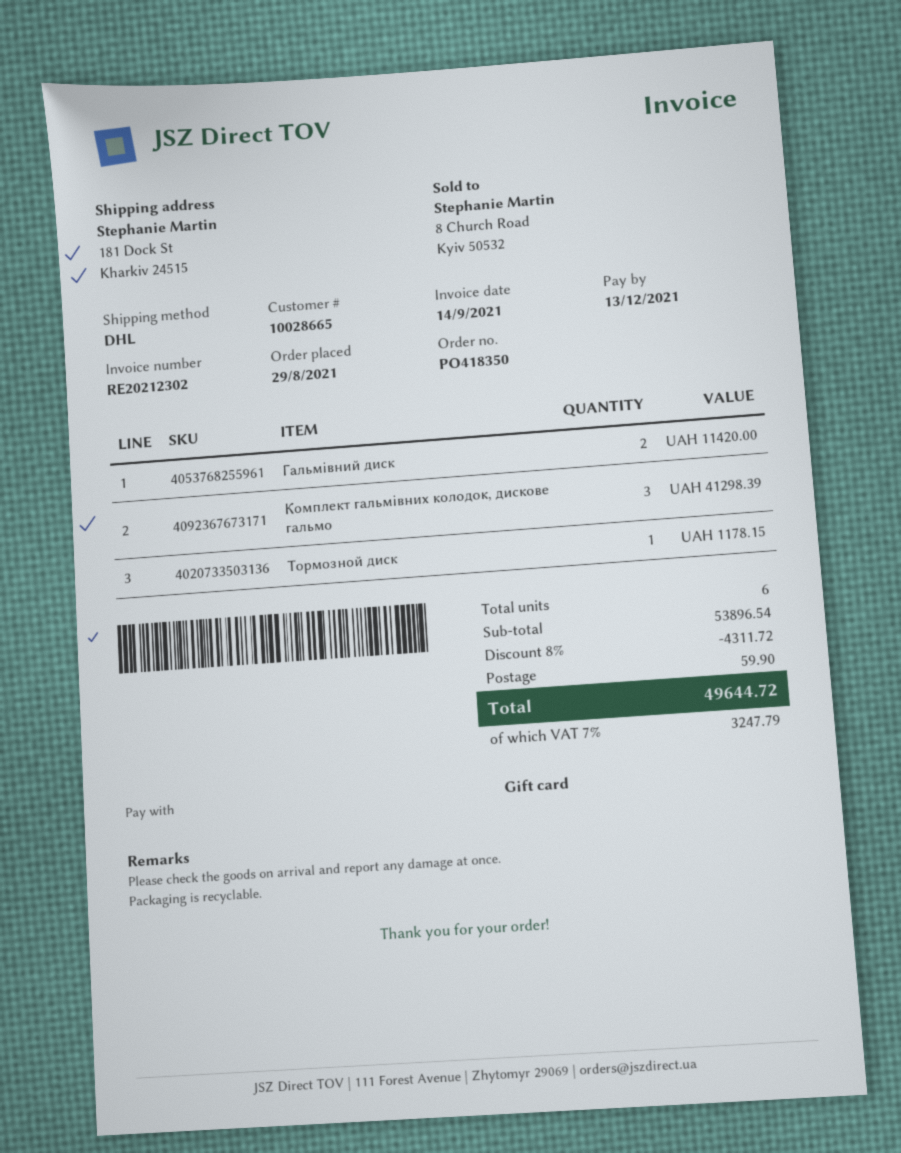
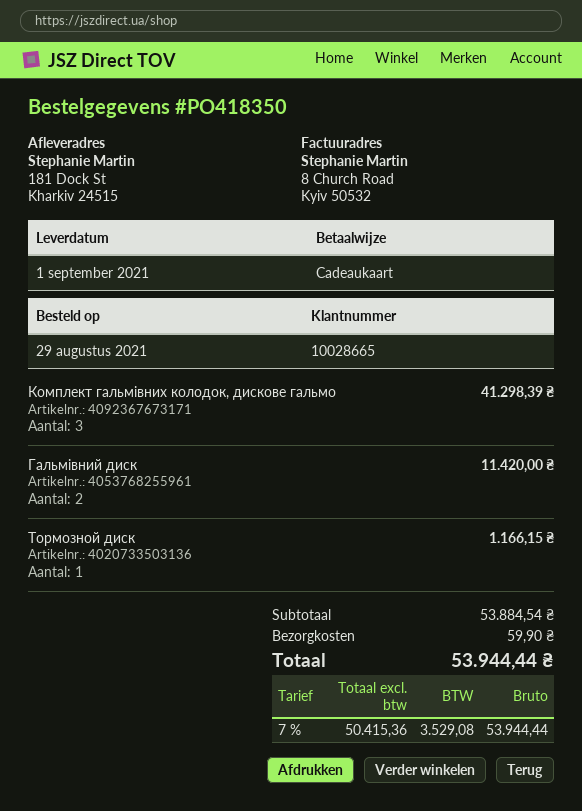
Тормозной диск: 1 for 1178.15 -> 1 for 1166.15
subtotal: 53896.54 -> 53884.54
discount: 8% = 4311.72 -> none
tax: 7% = 3247.79 -> 7% = 3529.08
total: 49644.72 -> 53944.44

